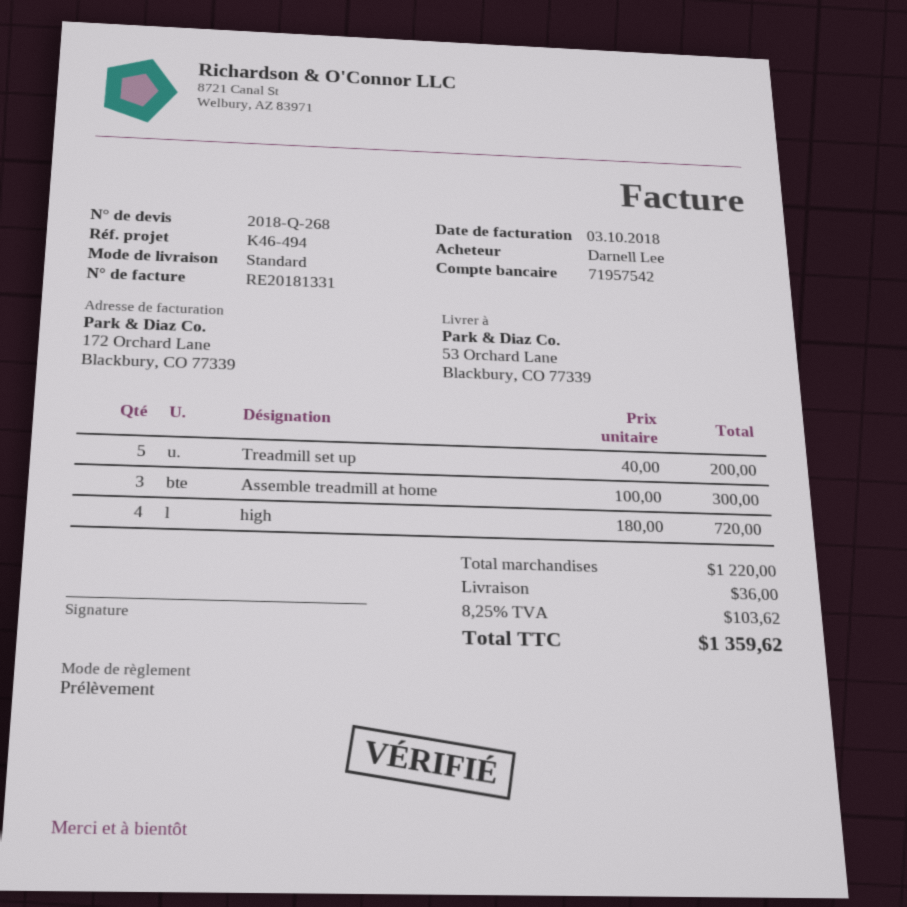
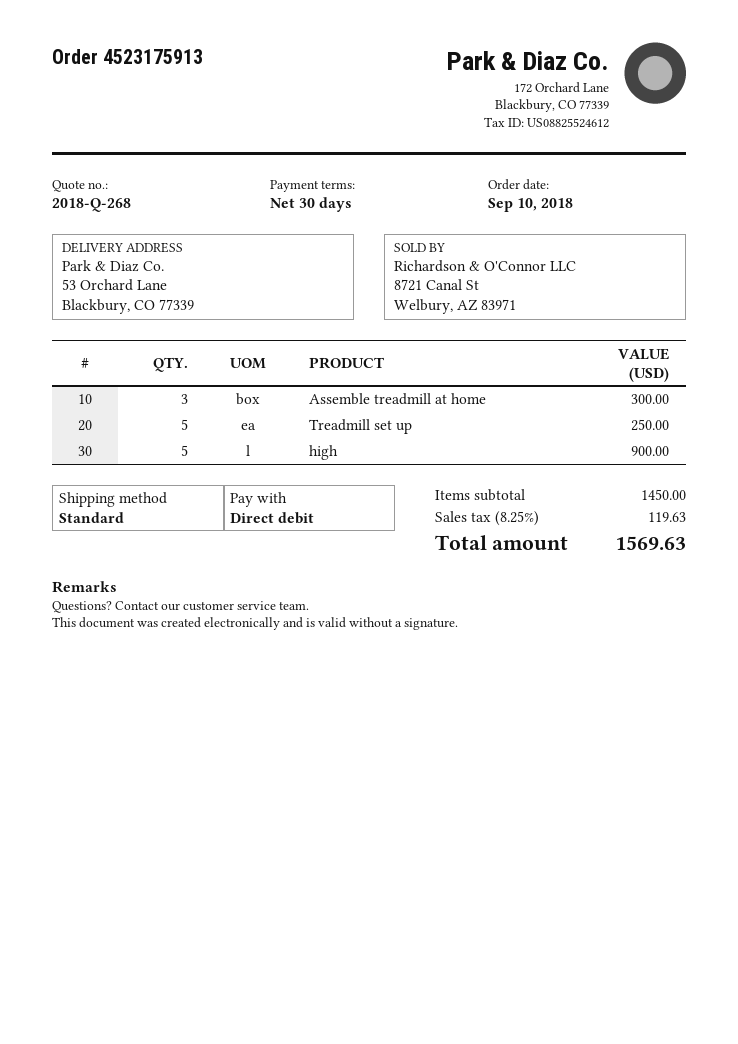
Treadmill set up: 5 for 200.00 -> 5 for 250.00
high: 4 for 720.00 -> 5 for 900.00
subtotal: 1220.00 -> 1450.00
shipping: 36.00 -> none
tax: 8.25% = 103.62 -> 8.25% = 119.63
total: 1359.62 -> 1569.63

